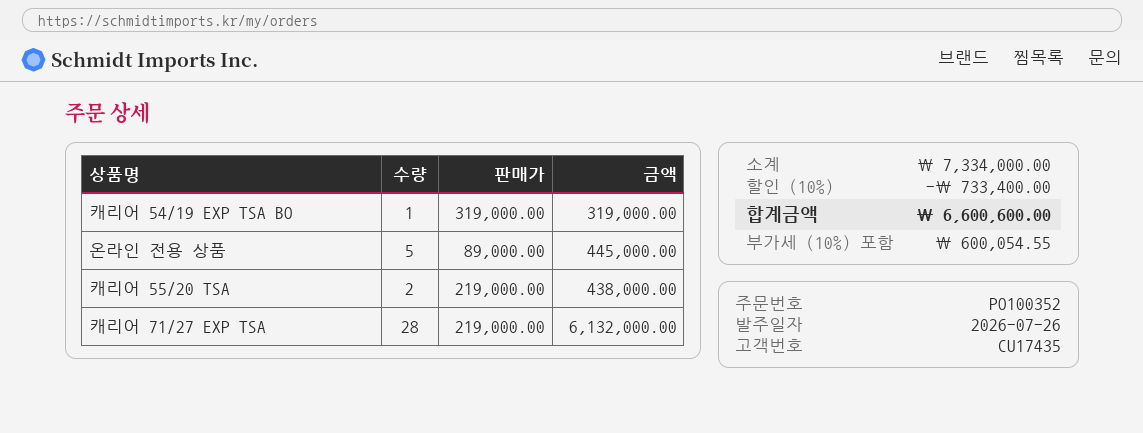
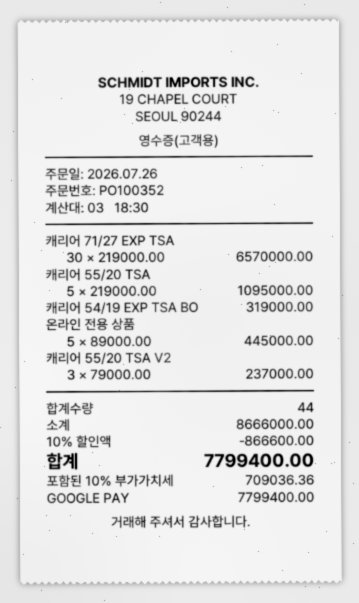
캐리어 55/20 TSA: 2 x 219000.00 = 438000.00 -> 5 x 219000.00 = 1095000.00
캐리어 71/27 EXP TSA: 28 x 219000.00 = 6132000.00 -> 30 x 219000.00 = 6570000.00
캐리어 55/20 TSA V2: none -> 3 x 79000.00 = 237000.00
subtotal: 7334000.00 -> 8666000.00
discount: 10% = 733400.00 -> 10% = 866600.00
tax: 10% = 600054.55 -> 10% = 709036.36
total: 6600600.00 -> 7799400.00

